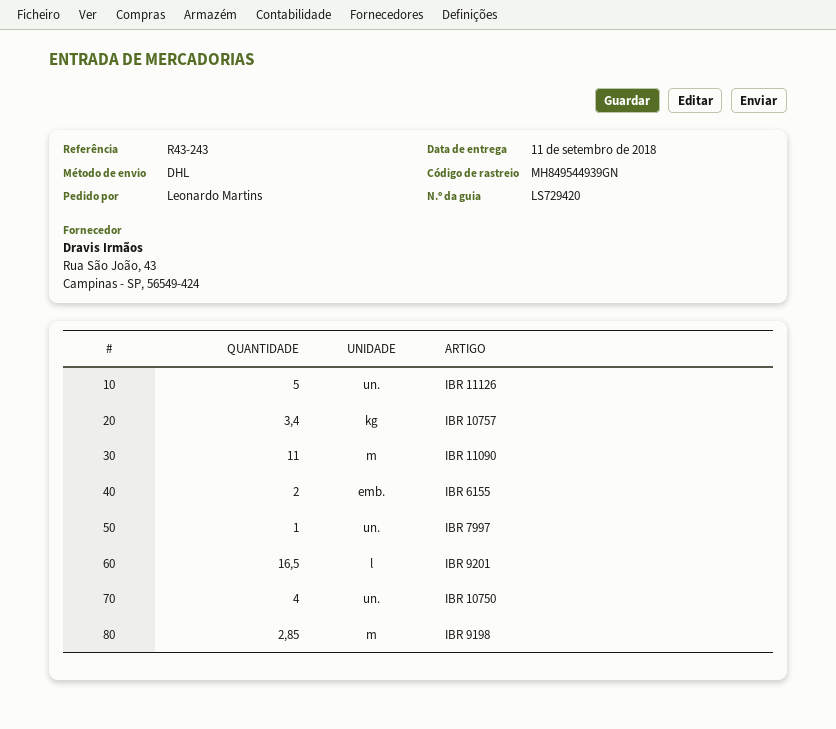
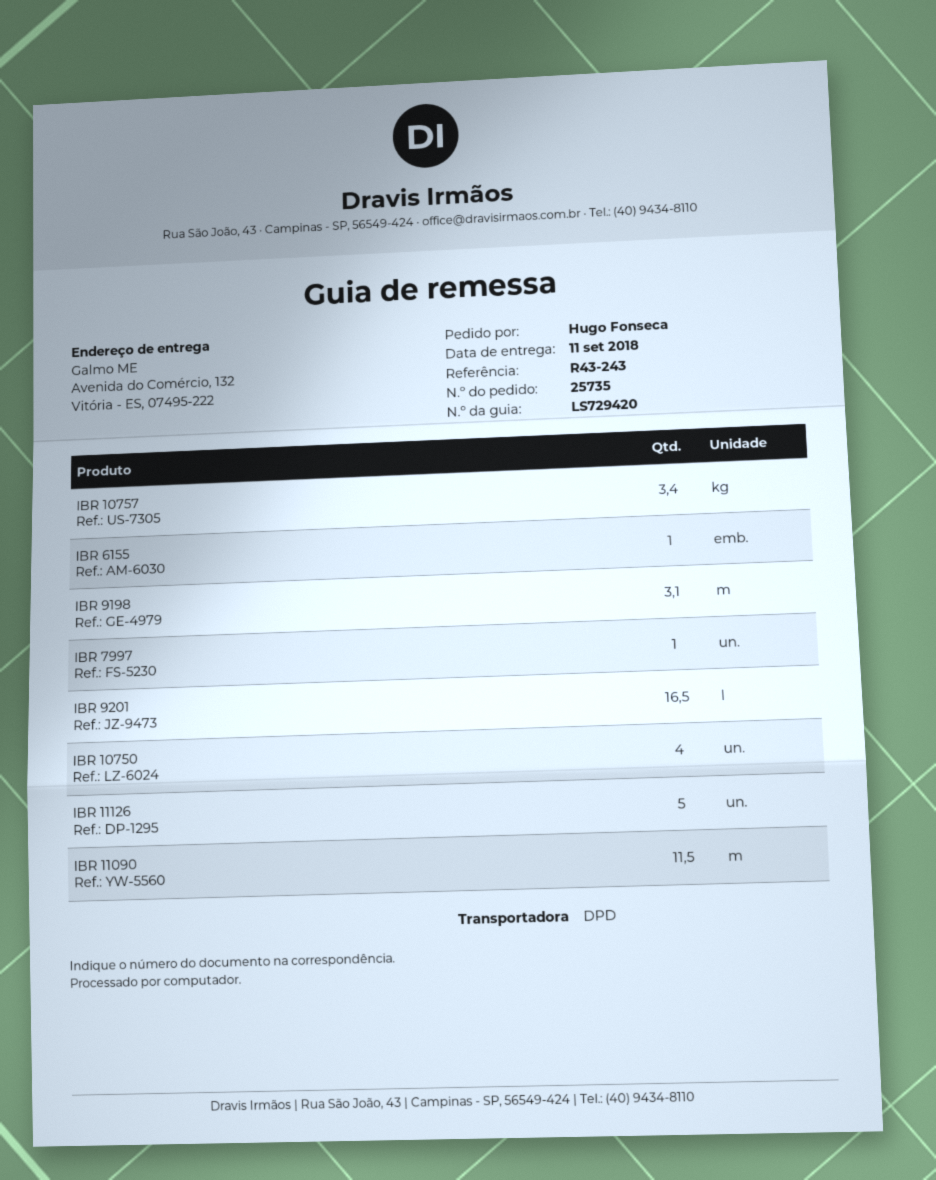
ordered by: Leonardo Martins -> Hugo Fonseca
shipping method: DHL -> DPD
IBR 11090: 11 -> 11.5
IBR 6155: 2 -> 1
IBR 9198: 2.85 -> 3.1

